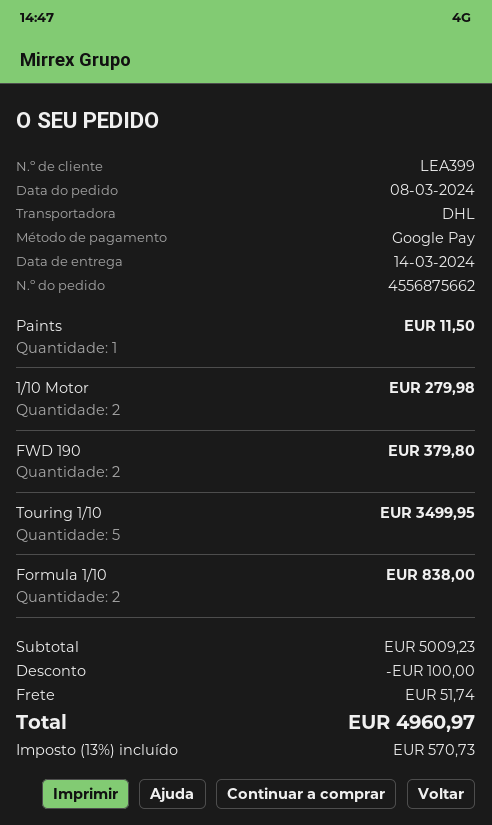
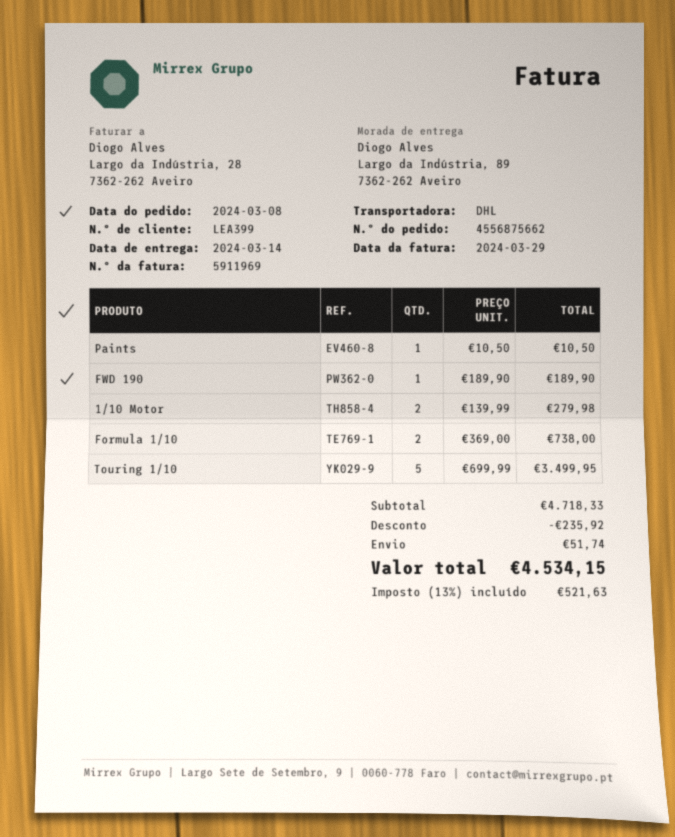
Paints: 1 for 11.50 -> 1 for 10.50
FWD 190: 2 for 379.80 -> 1 for 189.90
Formula 1/10: 2 for 838.00 -> 2 for 738.00
subtotal: 5009.23 -> 4718.33
discount: 100.00 -> 235.92
tax: 13% = 570.73 -> 13% = 521.63
total: 4960.97 -> 4534.15

